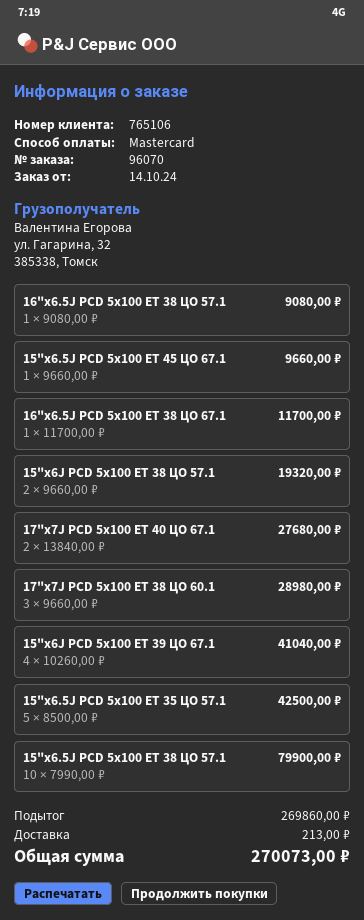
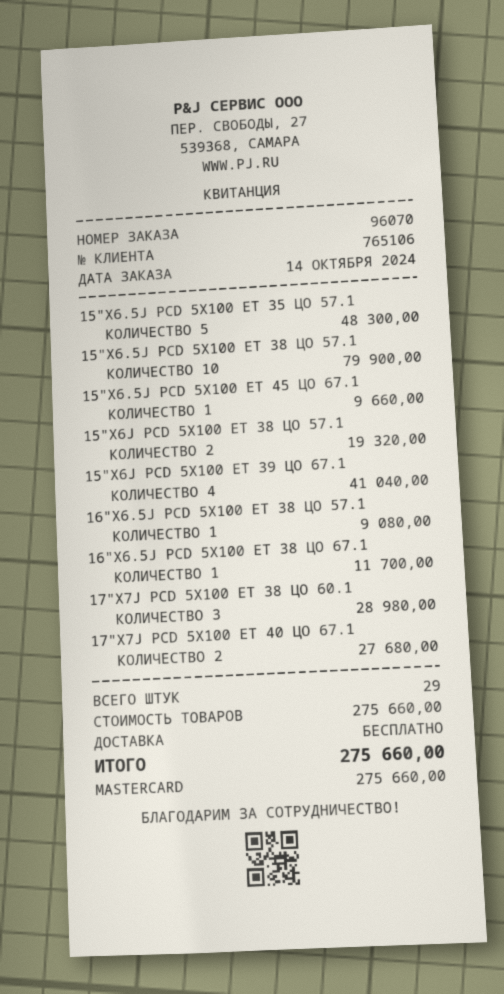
15"x6.5J PCD 5x100 ЕТ 35 ЦО 57.1: 5 for 42500.00 -> 5 for 48300.00
subtotal: 269860.00 -> 275660.00
shipping: 213.00 -> 0.00
total: 270073.00 -> 275660.00

